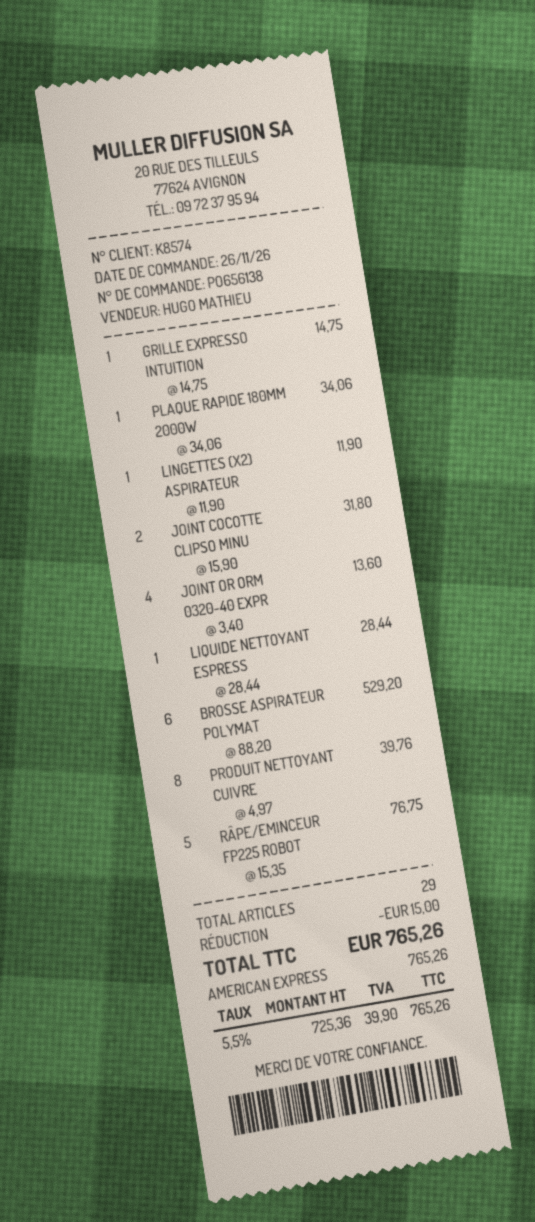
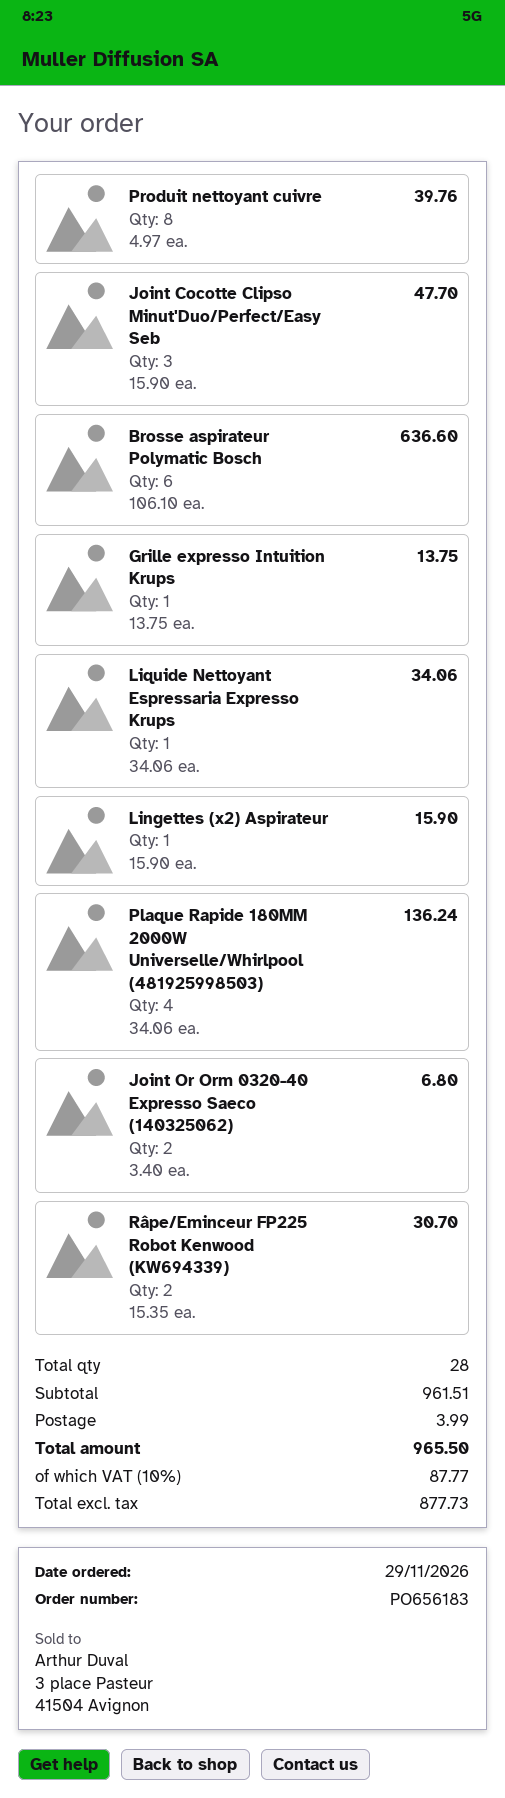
order number: PO656138 -> PO656183
order date: 2026-11-26 -> 2026-11-29
GRILLE EXPRESSO INTUITION: 1 x 14.75 = 14.75 -> 1 x 13.75 = 13.75
PLAQUE RAPIDE 180MM 2000W: 1 x 34.06 = 34.06 -> 4 x 34.06 = 136.24
LINGETTES (X2) ASPIRATEUR: 1 x 11.90 = 11.90 -> 1 x 15.90 = 15.90
JOINT COCOTTE CLIPSO MINU: 2 x 15.90 = 31.80 -> 3 x 15.90 = 47.70
JOINT OR ORM 0320-40 EXPR: 4 x 3.40 = 13.60 -> 2 x 3.40 = 6.80
LIQUIDE NETTOYANT ESPRESS: 1 x 28.44 = 28.44 -> 1 x 34.06 = 34.06
BROSSE ASPIRATEUR POLYMAT: 6 x 88.20 = 529.20 -> 6 x 106.10 = 636.60
RÂPE/EMINCEUR FP225 ROBOT: 5 x 15.35 = 76.75 -> 2 x 15.35 = 30.70
total quantity: 29 -> 28
discount: 15.00 -> none
shipping: none -> 3.99
net: 725.36 -> 877.73
tax: 5.5% = 39.90 -> 10% = 87.77
total: 765.26 -> 965.50

